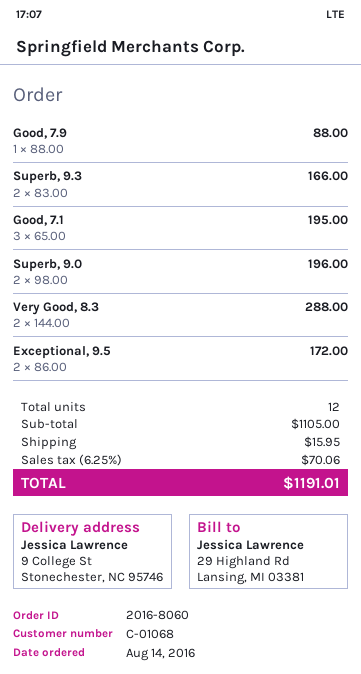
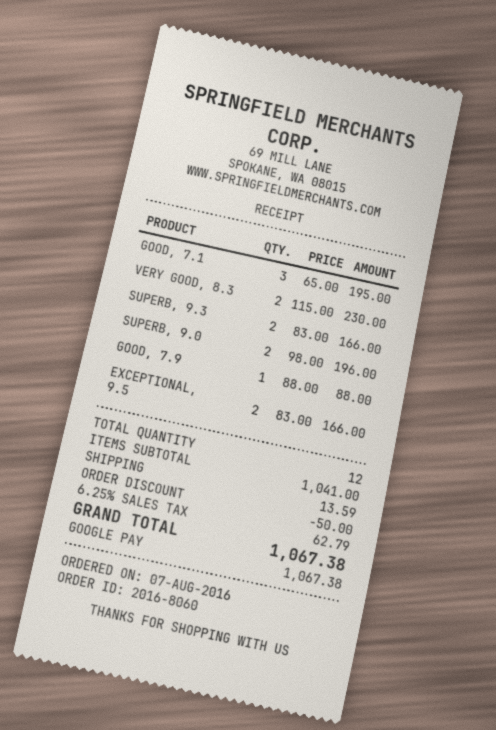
order date: 2016-08-14 -> 2016-08-07
Very Good, 8.3: 2 x 144.00 = 288.00 -> 2 x 115.00 = 230.00
Exceptional, 9.5: 2 x 86.00 = 172.00 -> 2 x 83.00 = 166.00
subtotal: 1105.00 -> 1041.00
discount: none -> 50.00
shipping: 15.95 -> 13.59
tax: 6.25% = 70.06 -> 6.25% = 62.79
total: 1191.01 -> 1067.38

